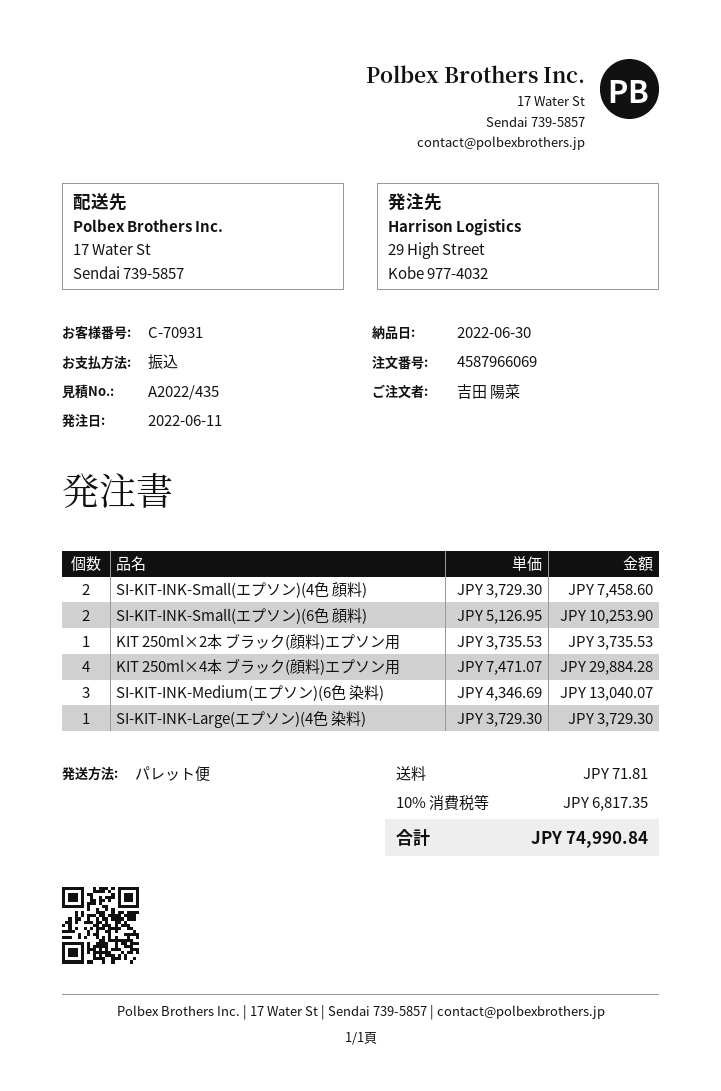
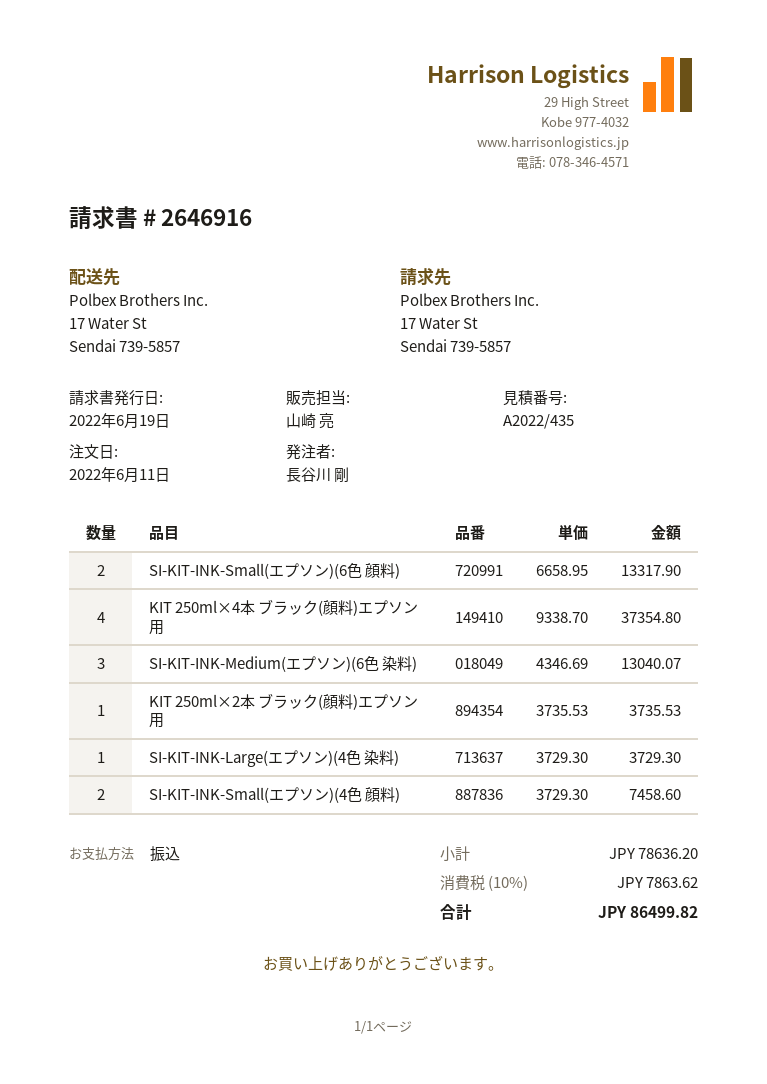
ordered by: 吉田 陽菜 -> 長谷川 剛
SI-KIT-INK-Small(エプソン)(6色 顔料): 2 x 5126.95 = 10253.90 -> 2 x 6658.95 = 13317.90
KIT 250ml×4本 ブラック(顔料)エプソン用: 4 x 7471.07 = 29884.28 -> 4 x 9338.70 = 37354.80
shipping: 71.81 -> none
tax: 10% = 6817.35 -> 10% = 7863.62
total: 74990.84 -> 86499.82

